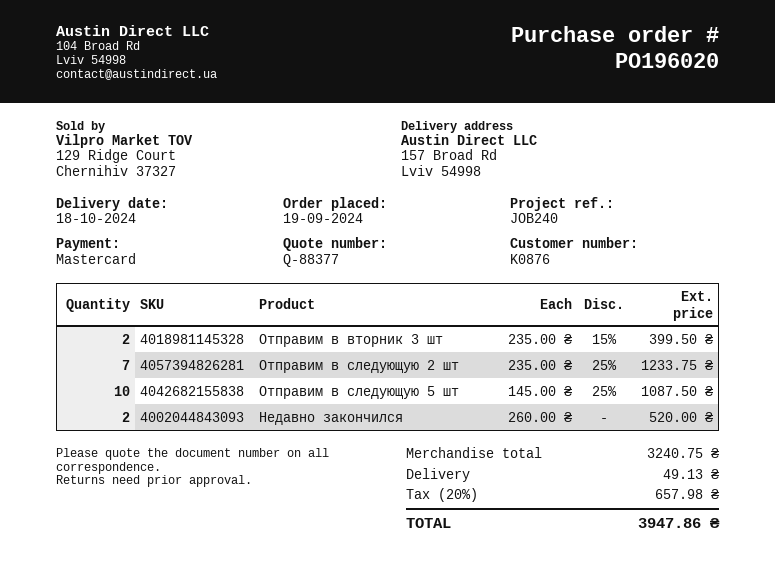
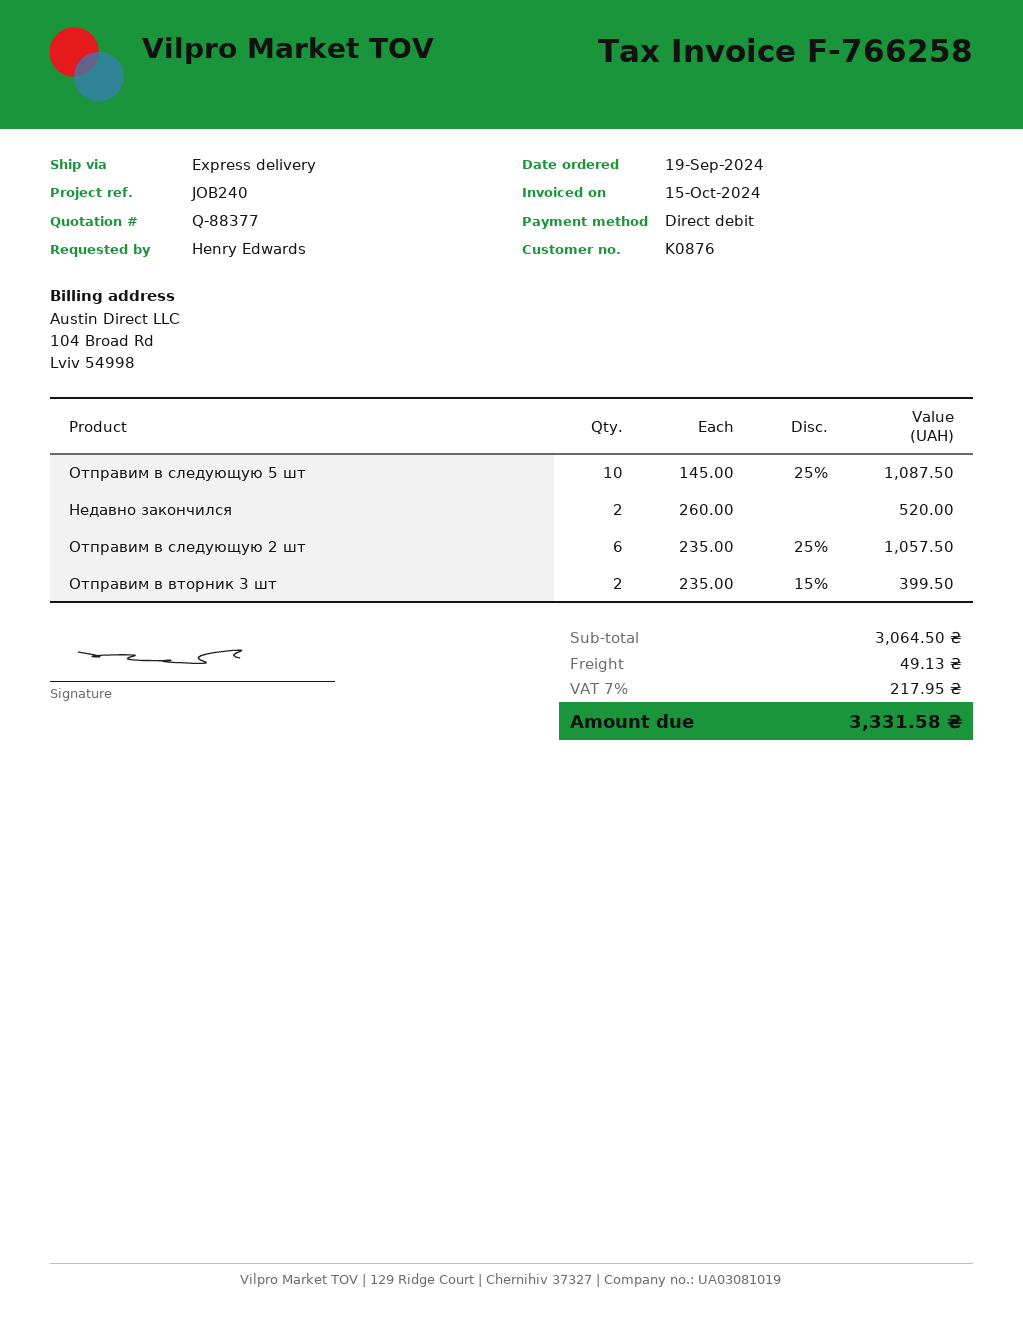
payment method: Mastercard -> direct debit
Отправим в следующую 2 шт: 7 x 235.00 - 25% = 1233.75 -> 6 x 235.00 - 25% = 1057.50
subtotal: 3240.75 -> 3064.50
tax: 20% = 657.98 -> 7% = 217.95
total: 3947.86 -> 3331.58

